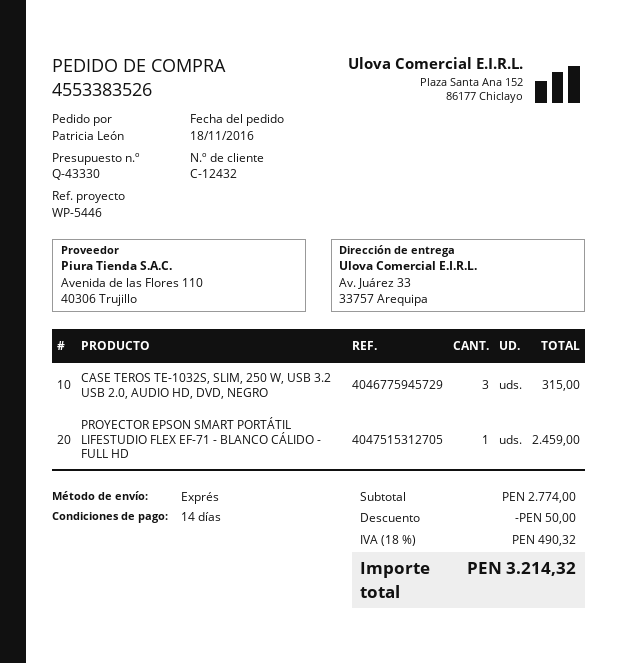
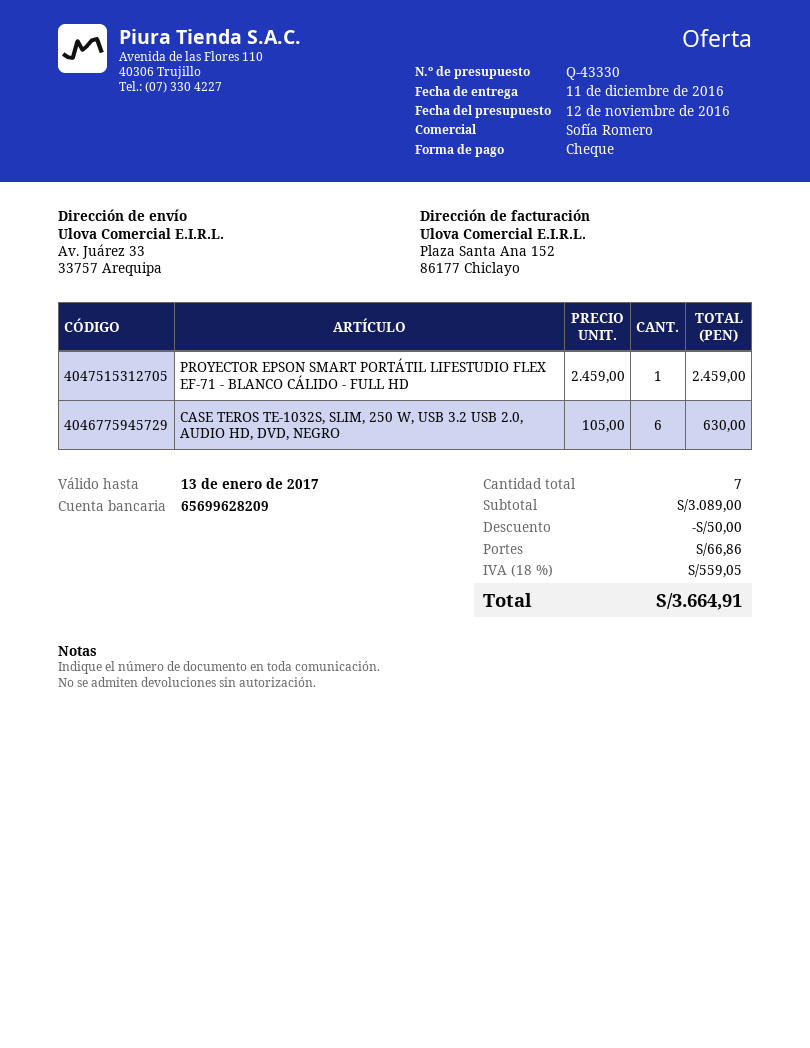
CASE TEROS TE-1032S, SLIM, 250 W, USB 3.2 USB 2.0, AUDIO HD, DVD, NEGRO: 3 for 315.00 -> 6 for 630.00
subtotal: 2774.00 -> 3089.00
shipping: none -> 66.86
tax: 18% = 490.32 -> 18% = 559.05
total: 3214.32 -> 3664.91

